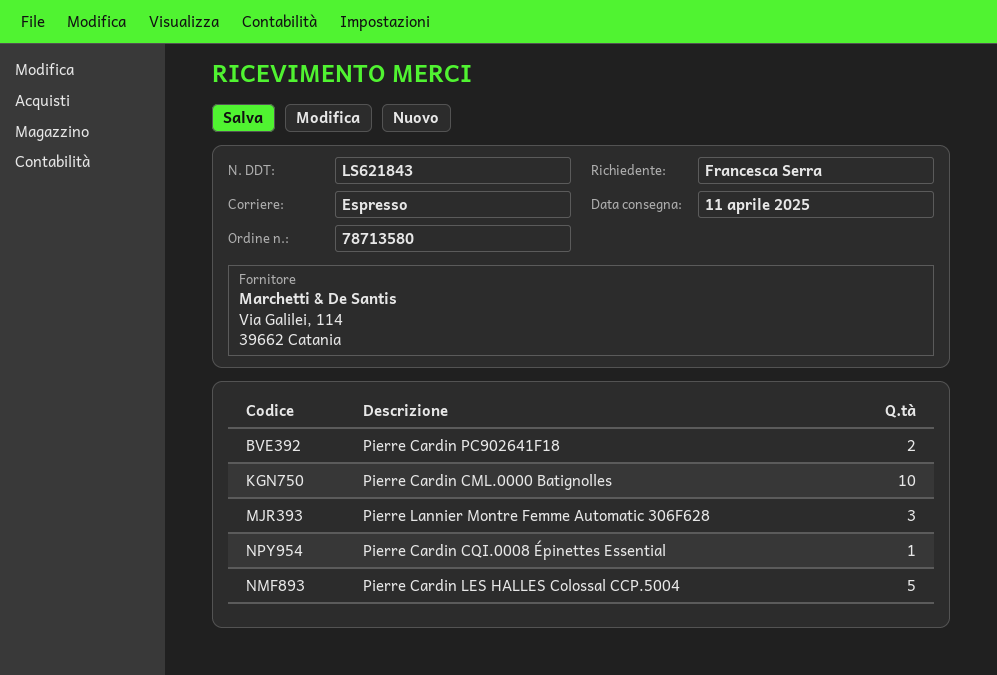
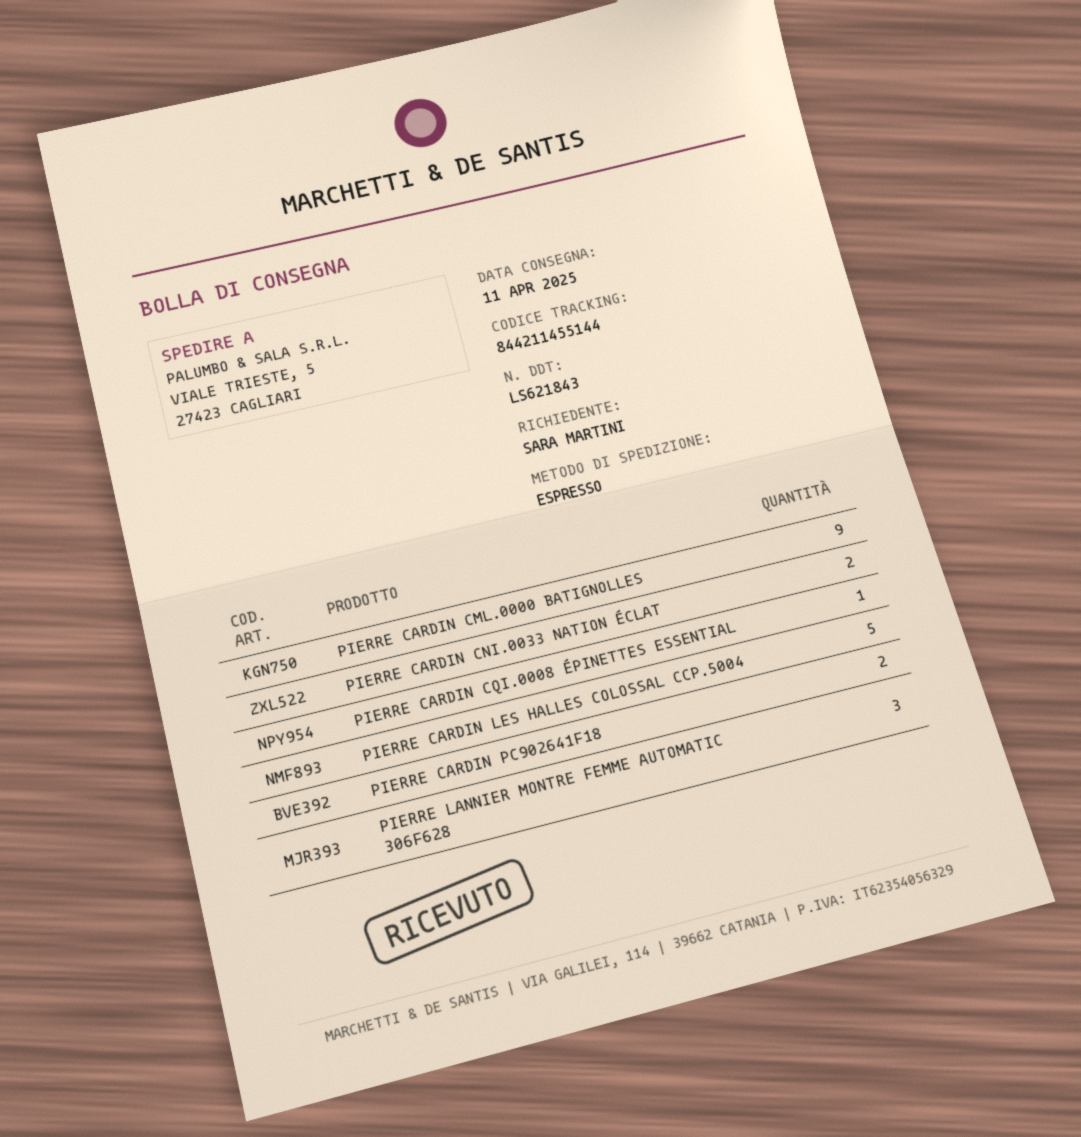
ordered by: Francesca Serra -> SARA MARTINI
Pierre Cardin CML.0000 Batignolles: 10 -> 9
PIERRE CARDIN CNI.0033 NATION ÉCLAT: none -> 2

